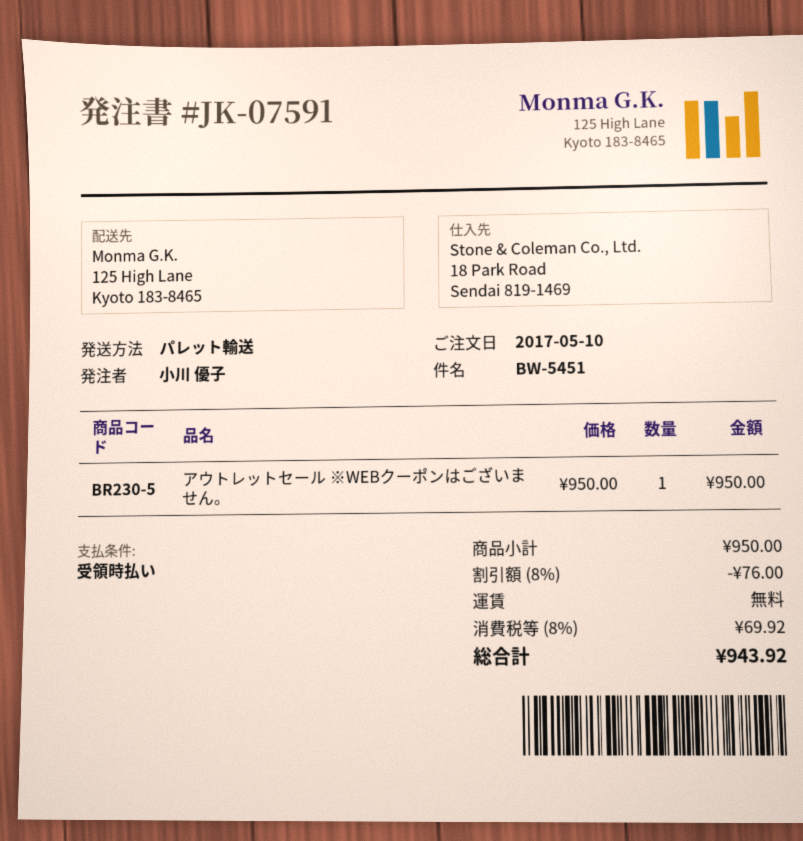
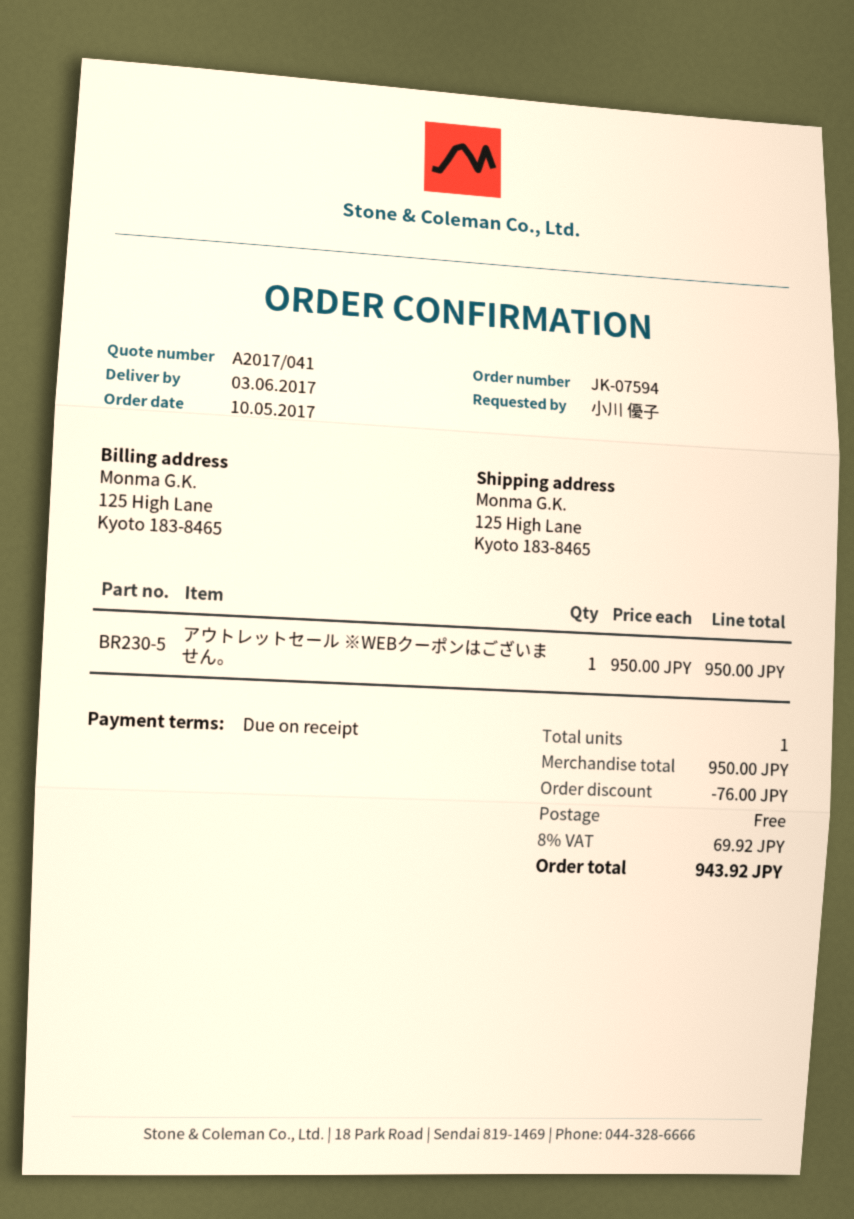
order number: JK-07591 -> JK-07594

